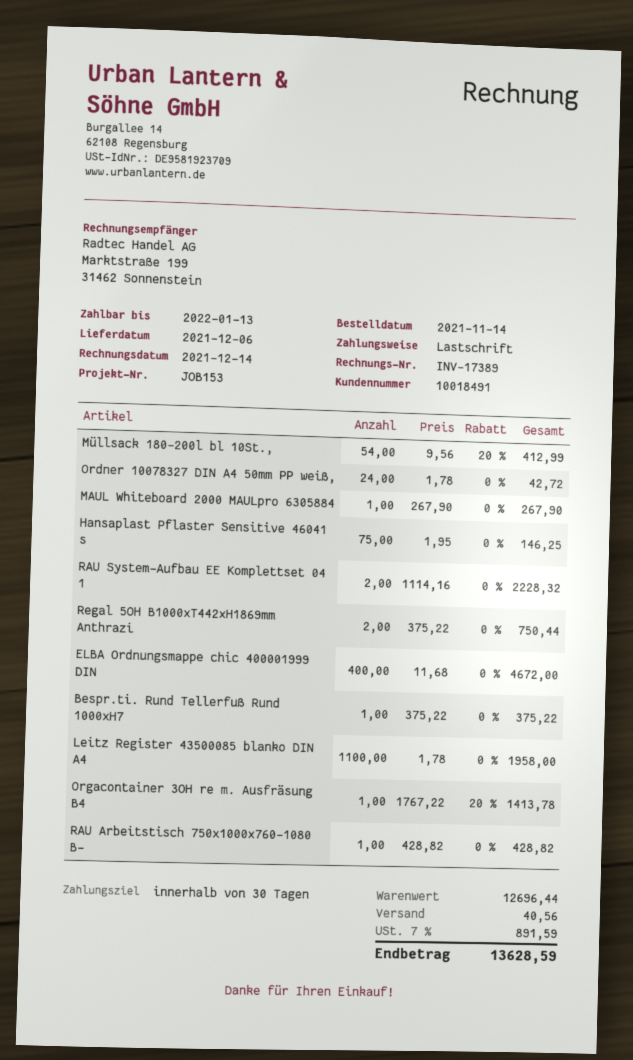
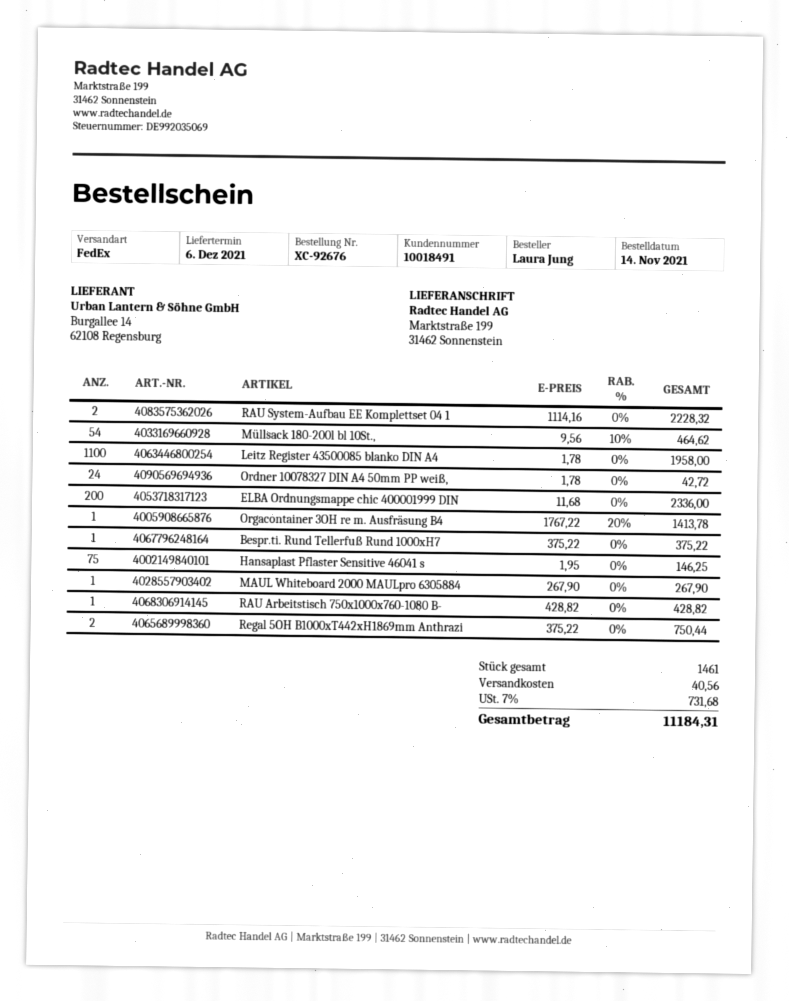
Müllsack 180-200l bl 10St.,: 54 x 9.56 - 20% = 412.99 -> 54 x 9.56 - 10% = 464.62
ELBA Ordnungsmappe chic 400001999 DIN: 400 x 11.68 = 4672.00 -> 200 x 11.68 = 2336.00
tax: 7% = 891.59 -> 7% = 731.68
total: 13628.59 -> 11184.31

